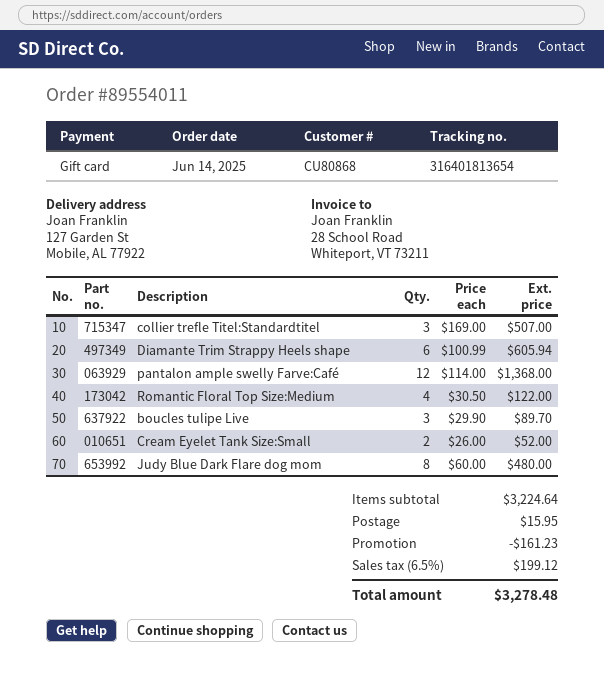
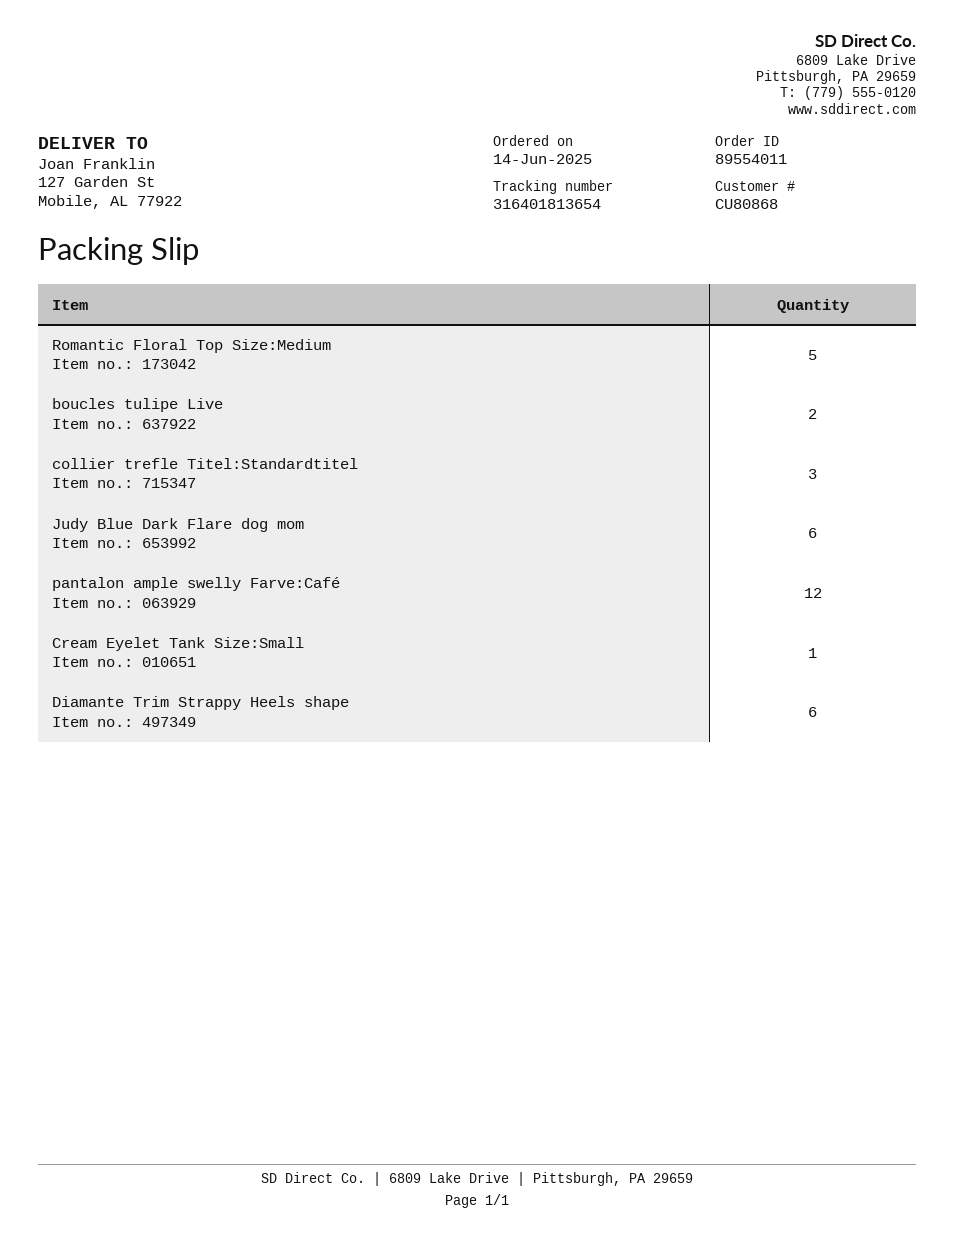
Romantic Floral Top Size:Medium: 4 -> 5
boucles tulipe Live: 3 -> 2
Cream Eyelet Tank Size:Small: 2 -> 1
Judy Blue Dark Flare dog mom: 8 -> 6

